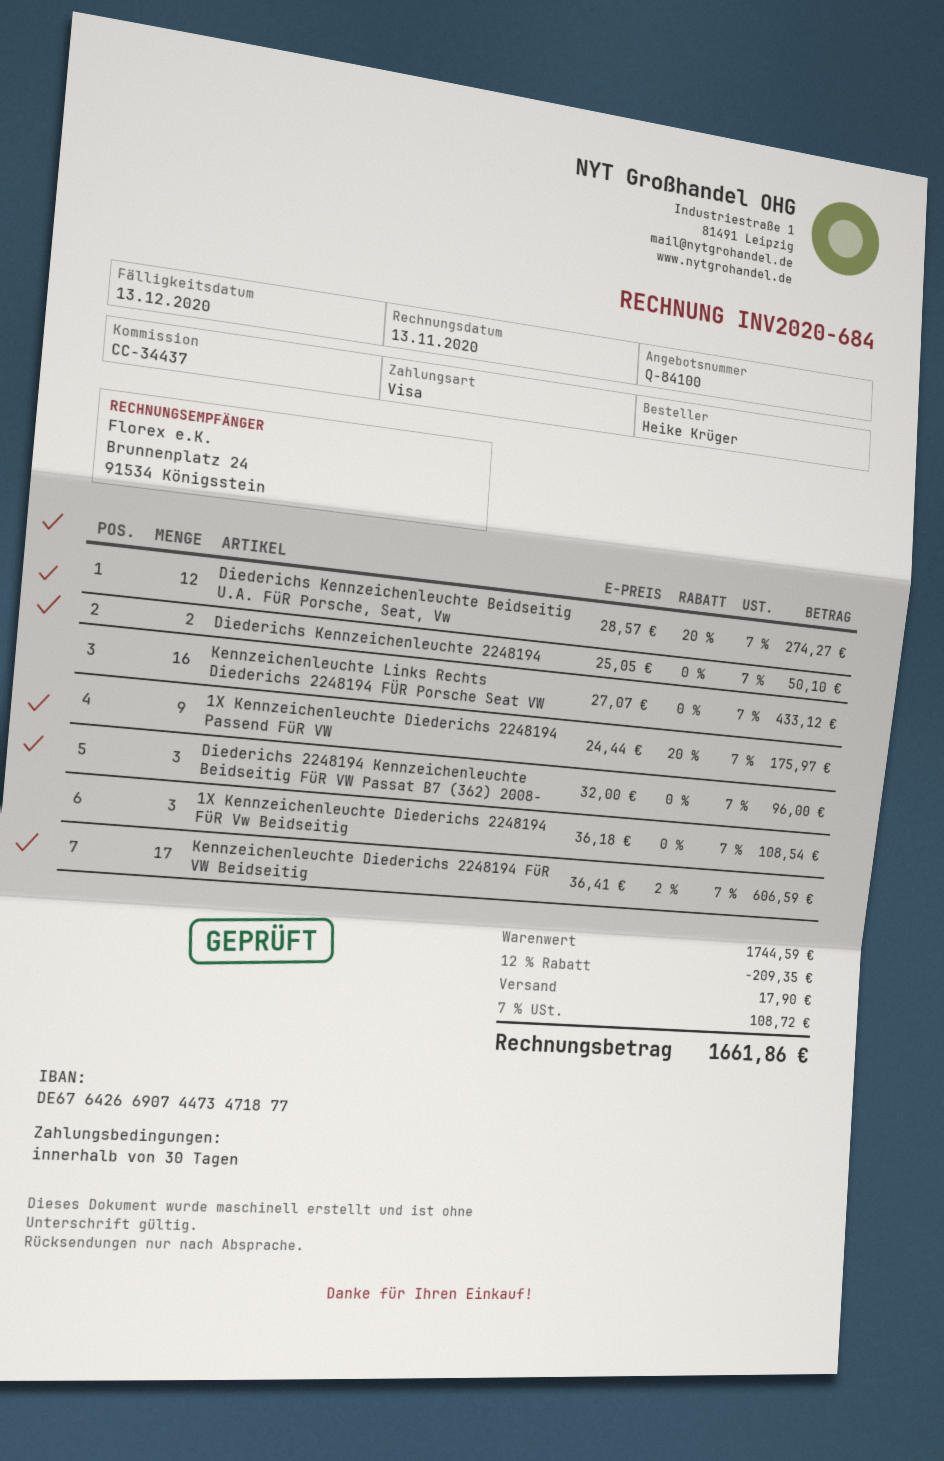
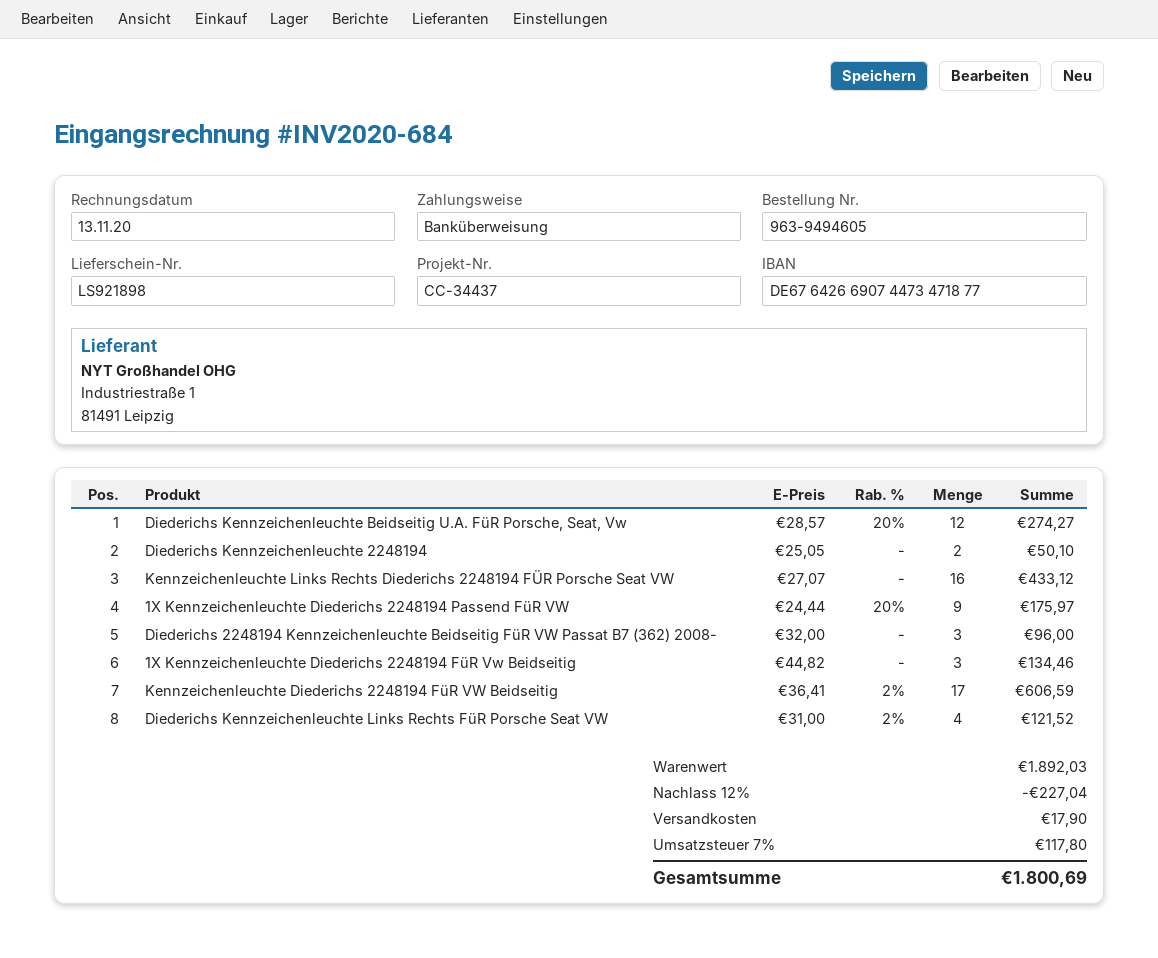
payment method: Visa -> bank transfer
1X Kennzeichenleuchte Diederichs 2248194 FüR Vw Beidseitig: 3 x 36.18 = 108.54 -> 3 x 44.82 = 134.46
Diederichs Kennzeichenleuchte Links Rechts FüR Porsche Seat VW: none -> 4 x 31.00 - 2% = 121.52
subtotal: 1744.59 -> 1892.03
discount: 12% = 209.35 -> 12% = 227.04
tax: 7% = 108.72 -> 7% = 117.80
total: 1661.86 -> 1800.69

